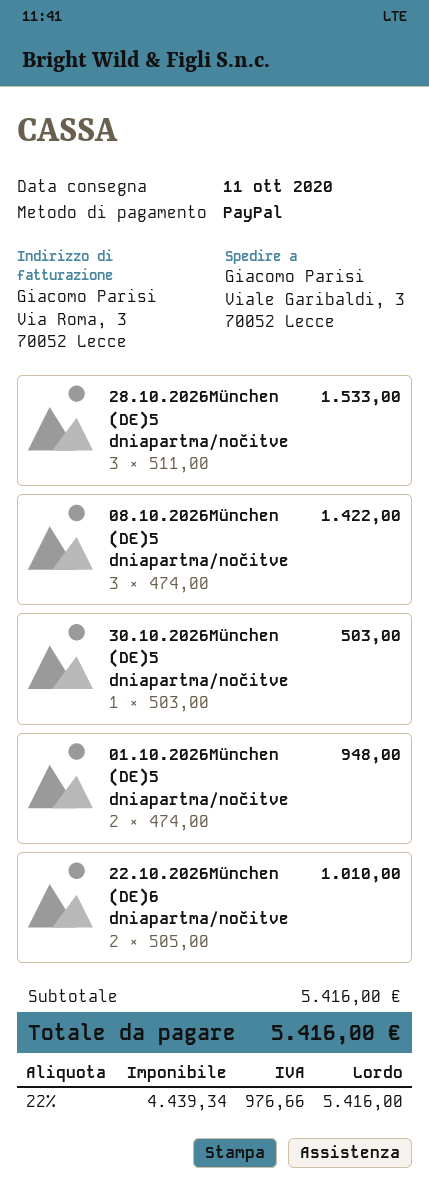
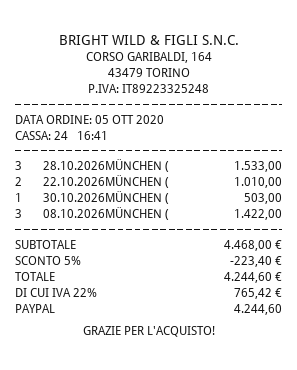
01.10.2026München (DE)5 dniapartma/nočitve: 2 for 948.00 -> none
subtotal: 5416.00 -> 4468.00
discount: none -> 5% = 223.40
tax: 22% = 976.66 -> 22% = 765.42
total: 5416.00 -> 4244.60

